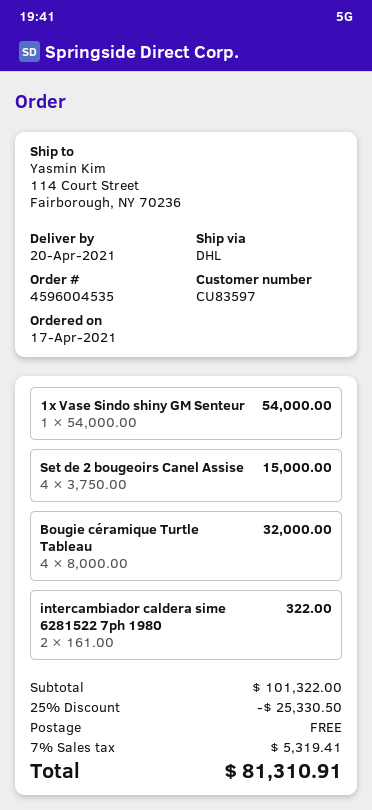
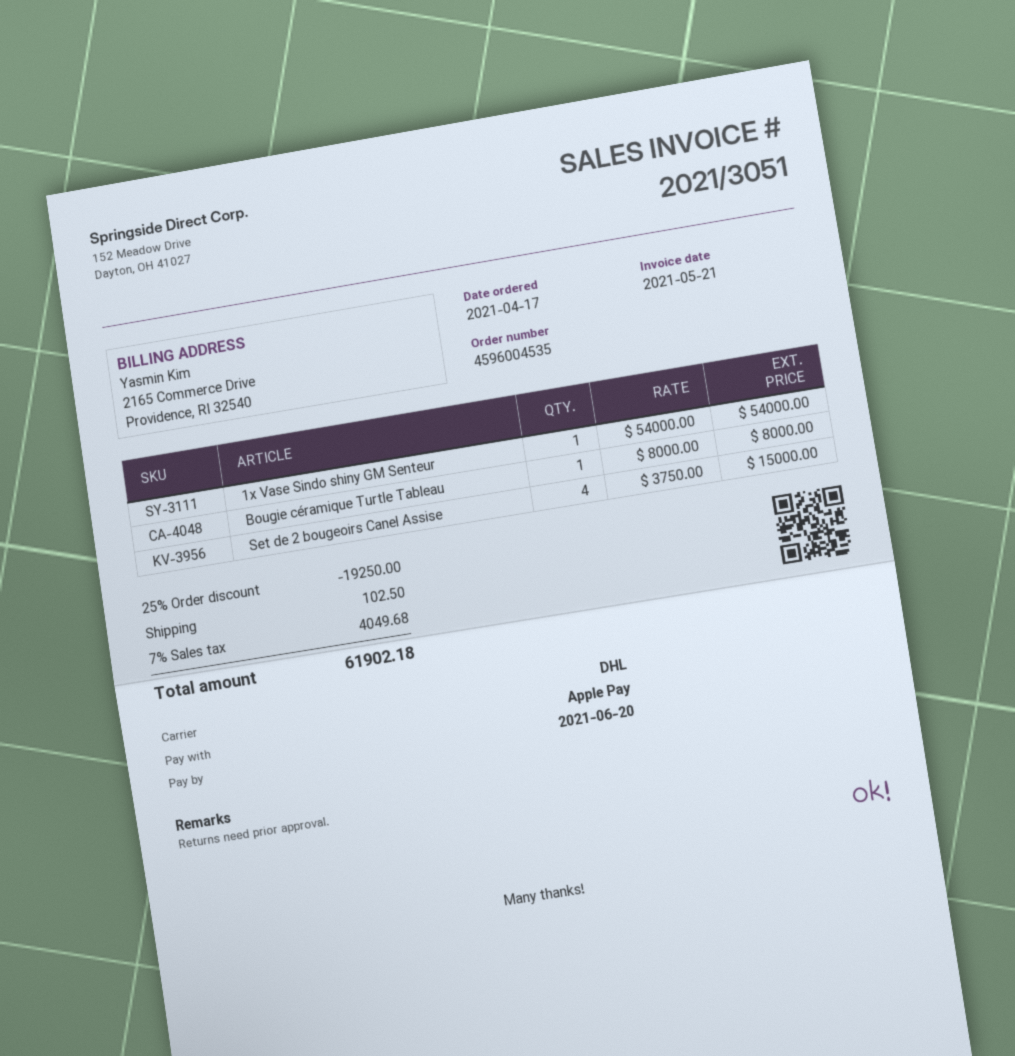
Bougie céramique Turtle Tableau: 4 x 8000.00 = 32000.00 -> 1 x 8000.00 = 8000.00
intercambiador caldera sime 6281522 7ph 1980: 2 x 161.00 = 322.00 -> none
discount: 25% = 25330.50 -> 25% = 19250.00
shipping: 0.00 -> 102.50
tax: 7% = 5319.41 -> 7% = 4049.68
total: 81310.91 -> 61902.18

